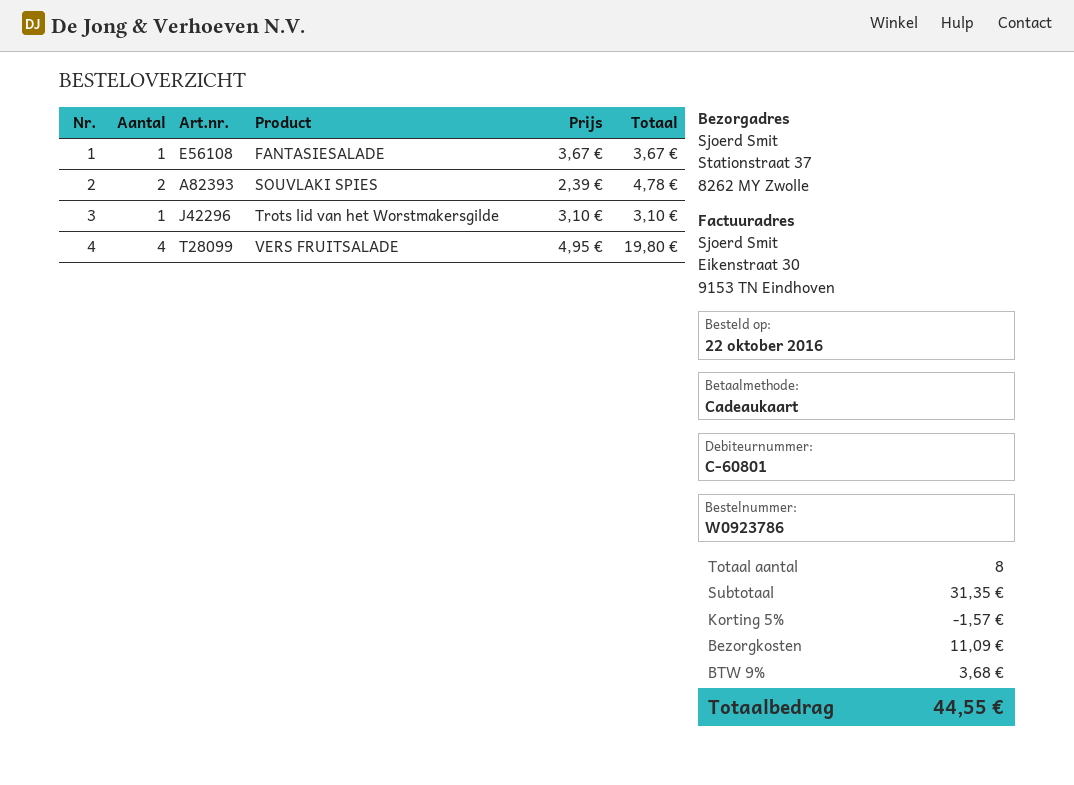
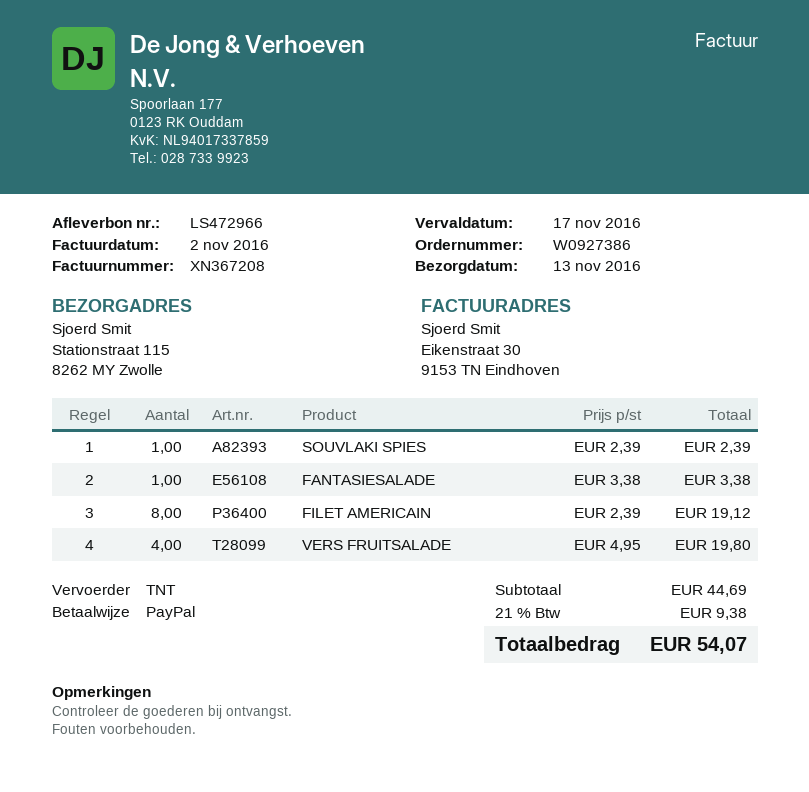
order number: W0923786 -> W0927386
payment method: gift card -> PayPal
ship to: Stationstraat 37, 8262 MY Zwolle -> Stationstraat 115, 8262 MY Zwolle
FANTASIESALADE: 1 x 3.67 = 3.67 -> 1 x 3.38 = 3.38
SOUVLAKI SPIES: 2 x 2.39 = 4.78 -> 1 x 2.39 = 2.39
Trots lid van het Worstmakersgilde: 1 x 3.10 = 3.10 -> none
FILET AMERICAIN: none -> 8 x 2.39 = 19.12
subtotal: 31.35 -> 44.69
discount: 5% = 1.57 -> none
shipping: 11.09 -> none
tax: 9% = 3.68 -> 21% = 9.38
total: 44.55 -> 54.07

